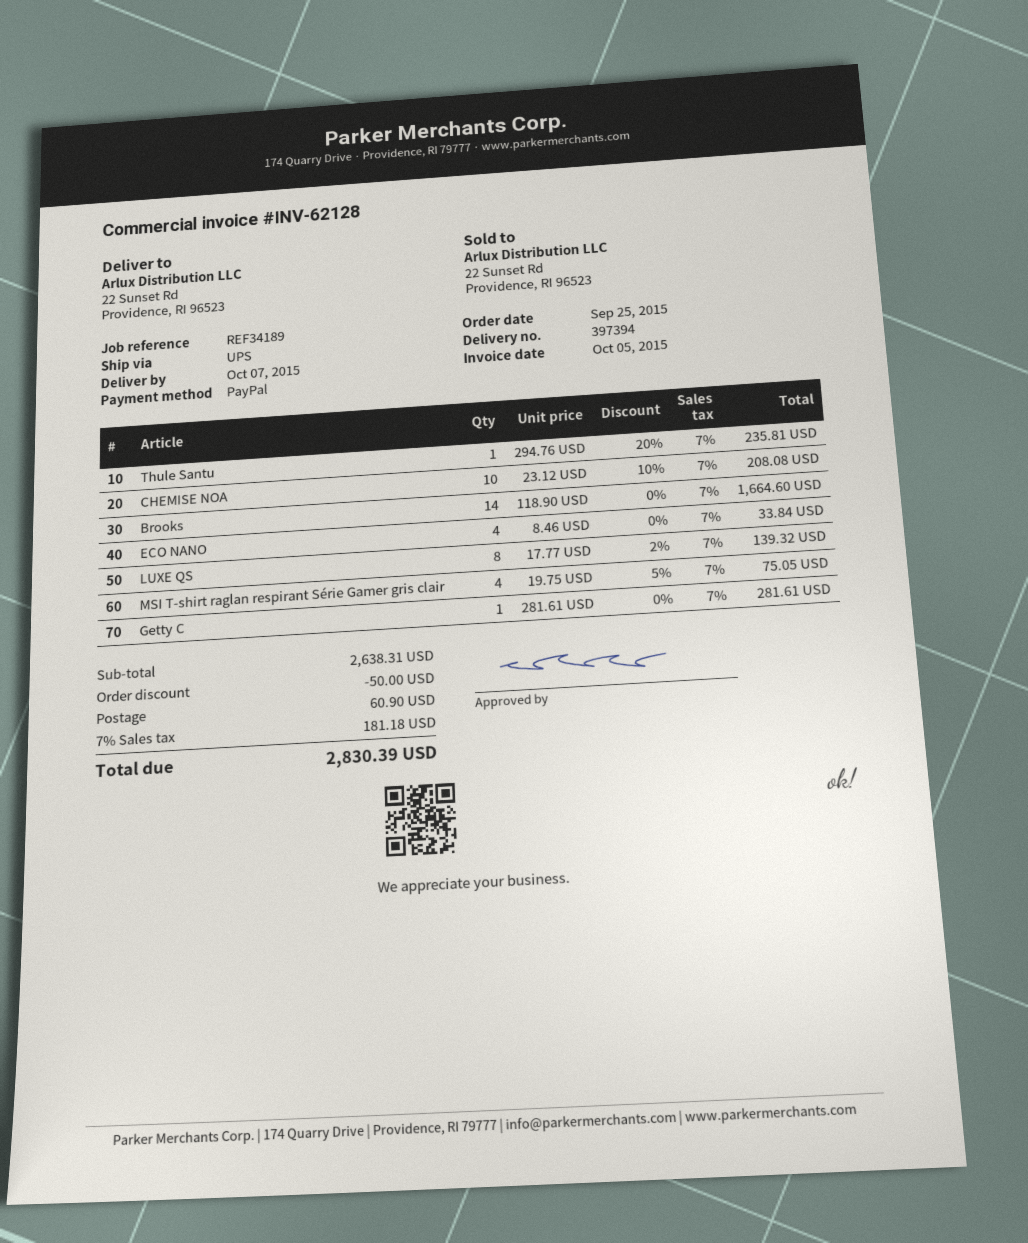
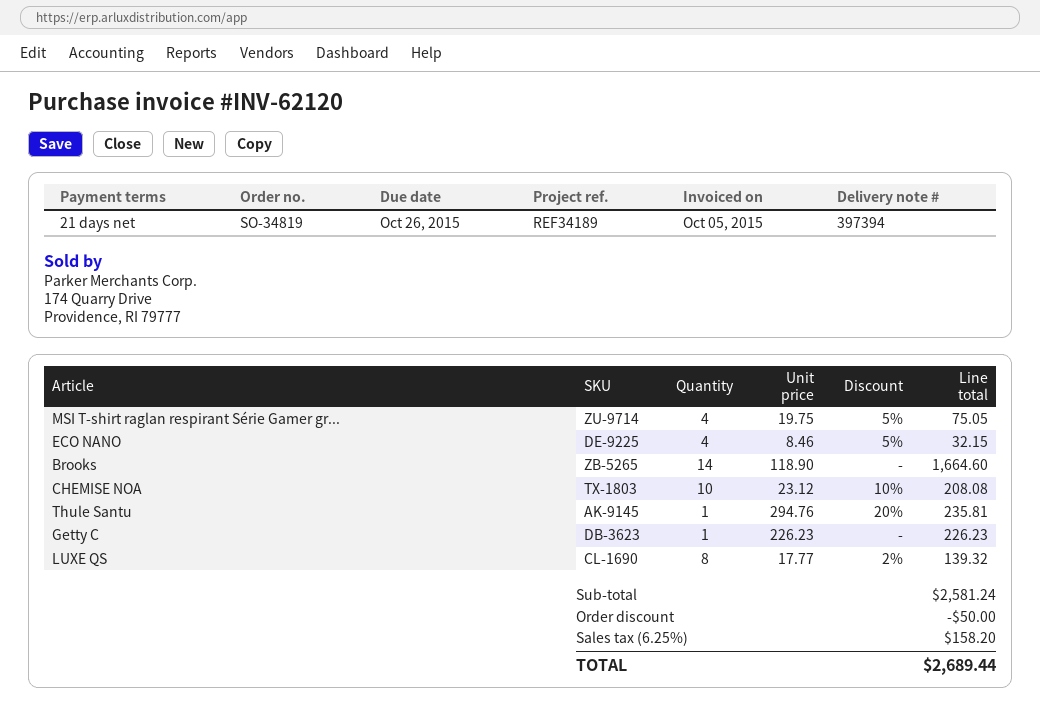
invoice number: INV-62128 -> INV-62120
ECO NANO: 4 x 8.46 = 33.84 -> 4 x 8.46 - 5% = 32.15
Getty C: 1 x 281.61 = 281.61 -> 1 x 226.23 = 226.23
subtotal: 2638.31 -> 2581.24
shipping: 60.90 -> none
tax: 7% = 181.18 -> 6.25% = 158.20
total: 2830.39 -> 2689.44

